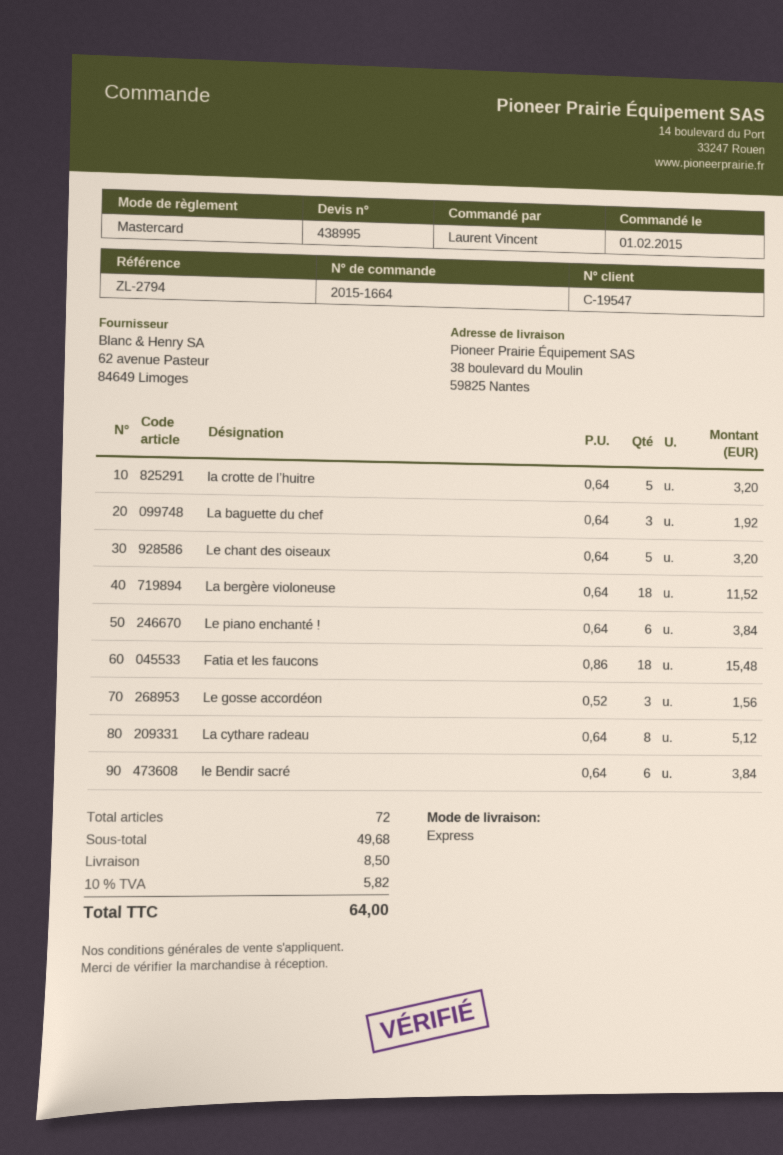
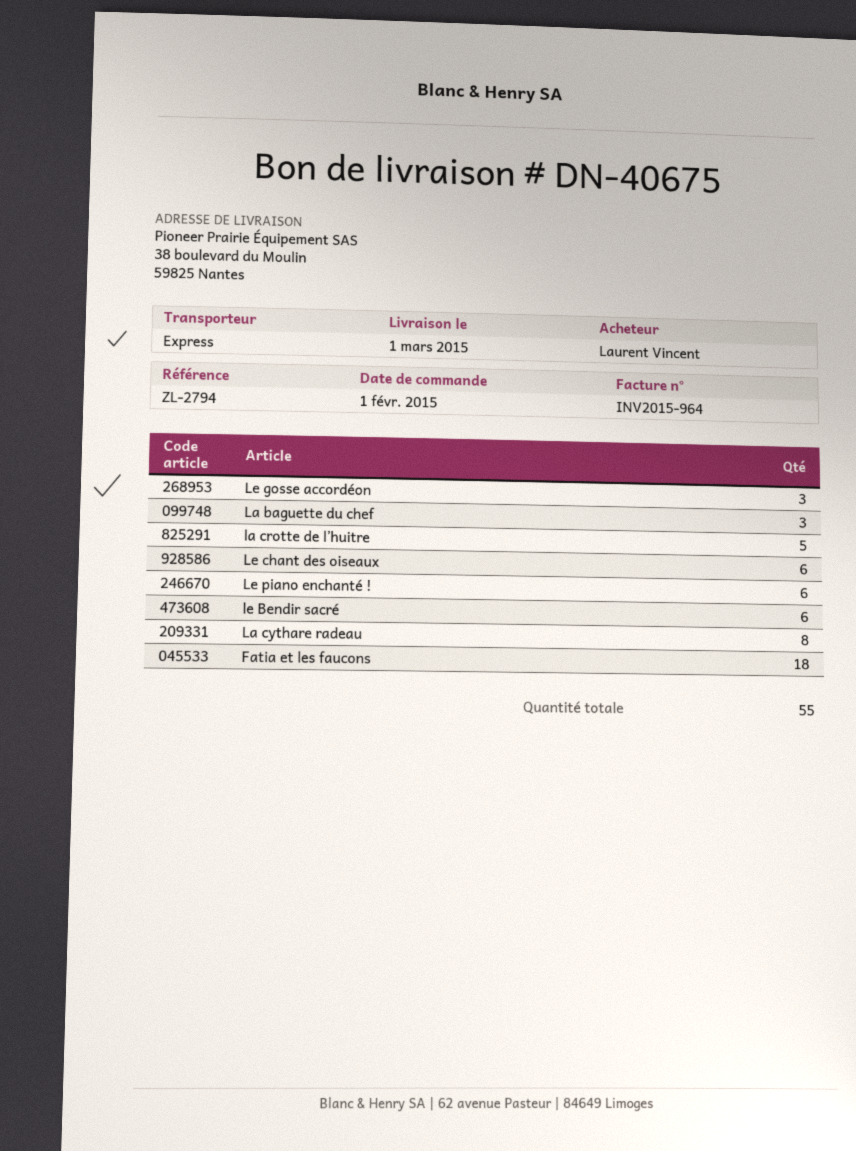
Le chant des oiseaux: 5 -> 6
La bergère violoneuse: 18 -> none
total quantity: 72 -> 55

